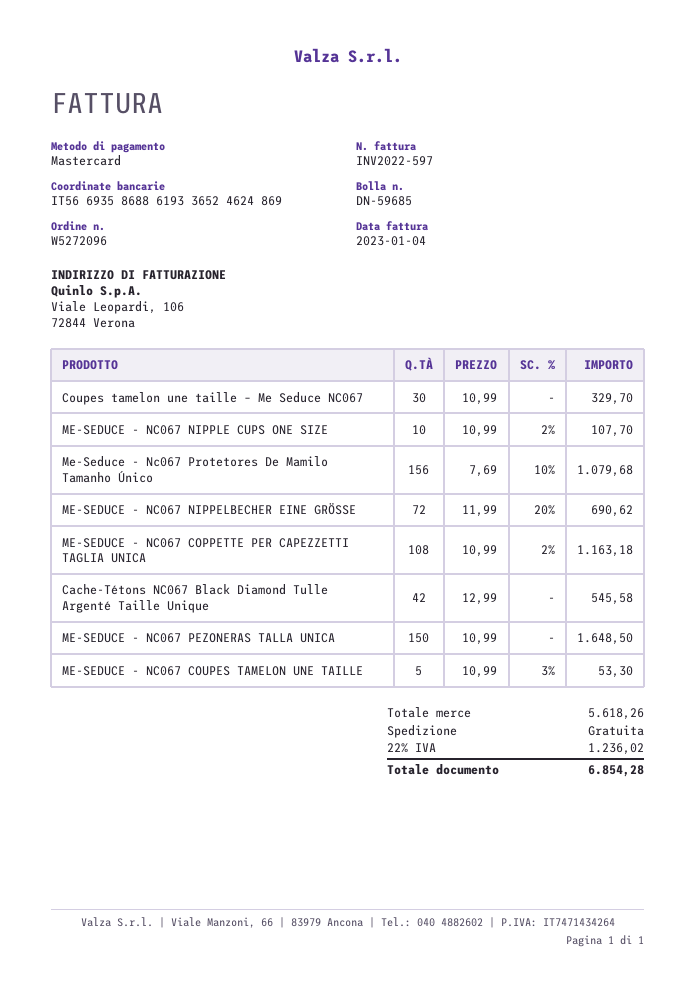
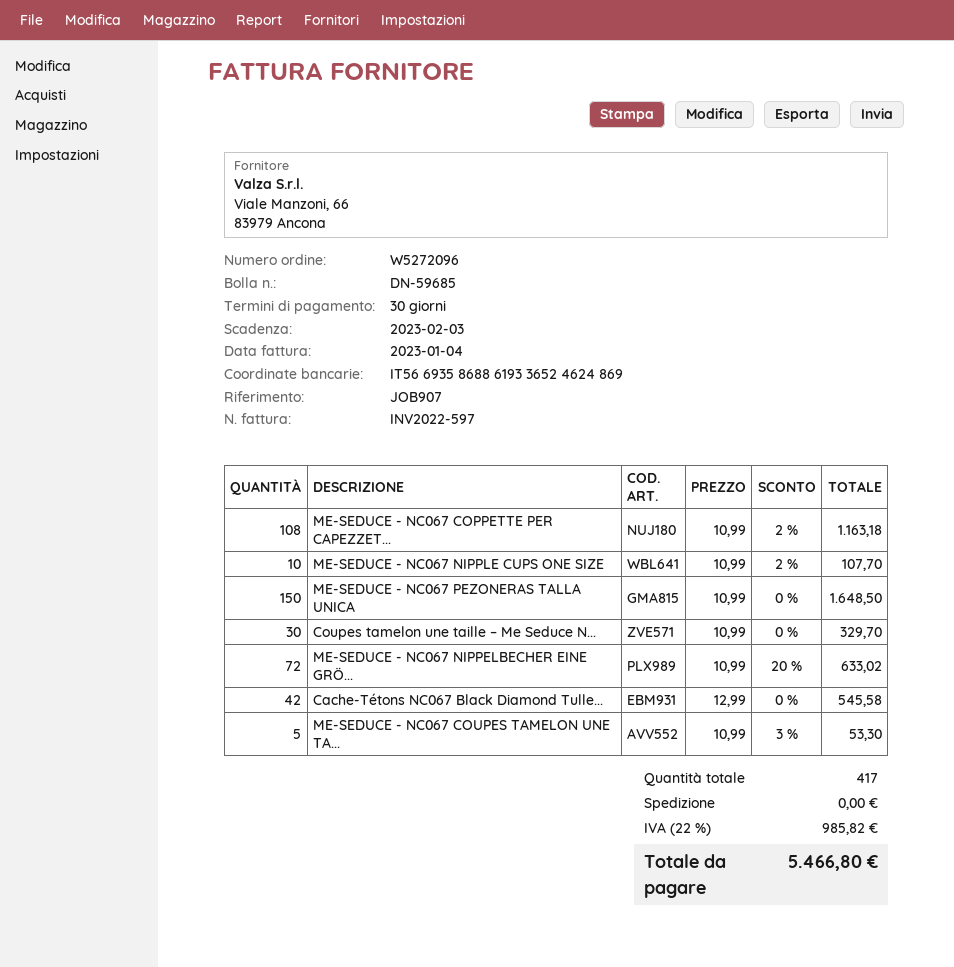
Me-Seduce - Nc067 Protetores De Mamilo Tamanho Único: 156 x 7.69 - 10% = 1079.68 -> none
ME-SEDUCE - NC067 NIPPELBECHER EINE GRÖSSE: 72 x 11.99 - 20% = 690.62 -> 72 x 10.99 - 20% = 633.02
tax: 22% = 1236.02 -> 22% = 985.82
total: 6854.28 -> 5466.80

